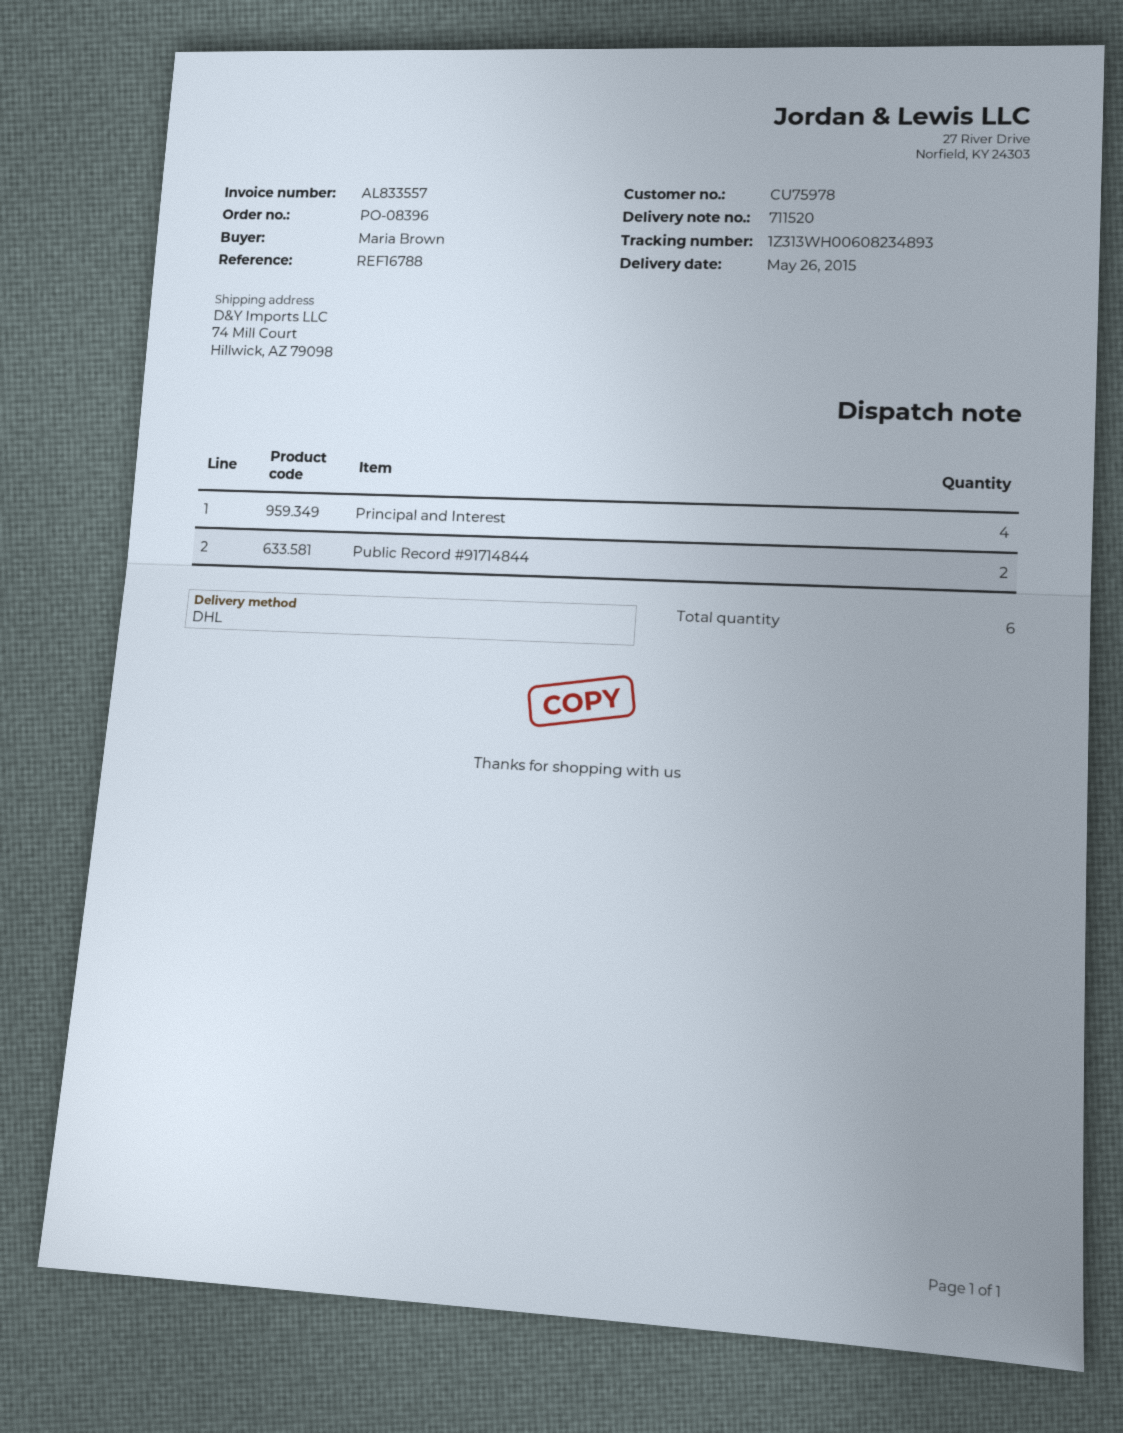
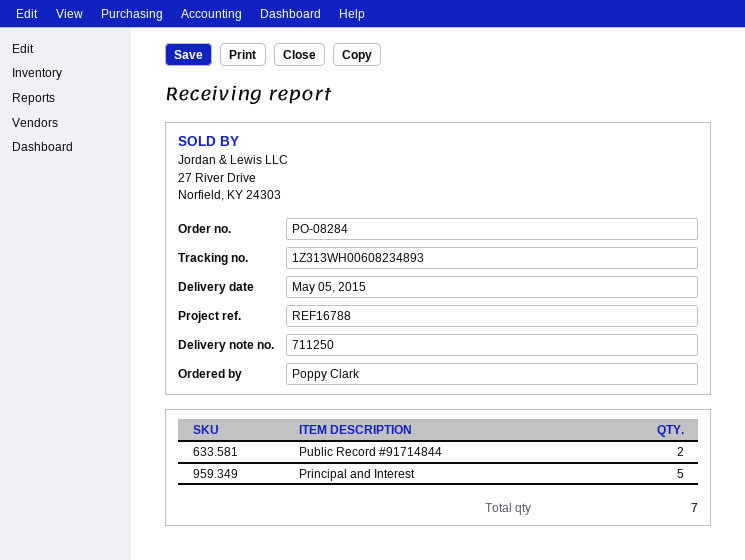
order number: PO-08396 -> PO-08284
delivery note number: 711520 -> 711250
delivery date: 2015-05-26 -> 2015-05-05
ordered by: Maria Brown -> Poppy Clark
Principal and Interest: 4 -> 5
total quantity: 6 -> 7

